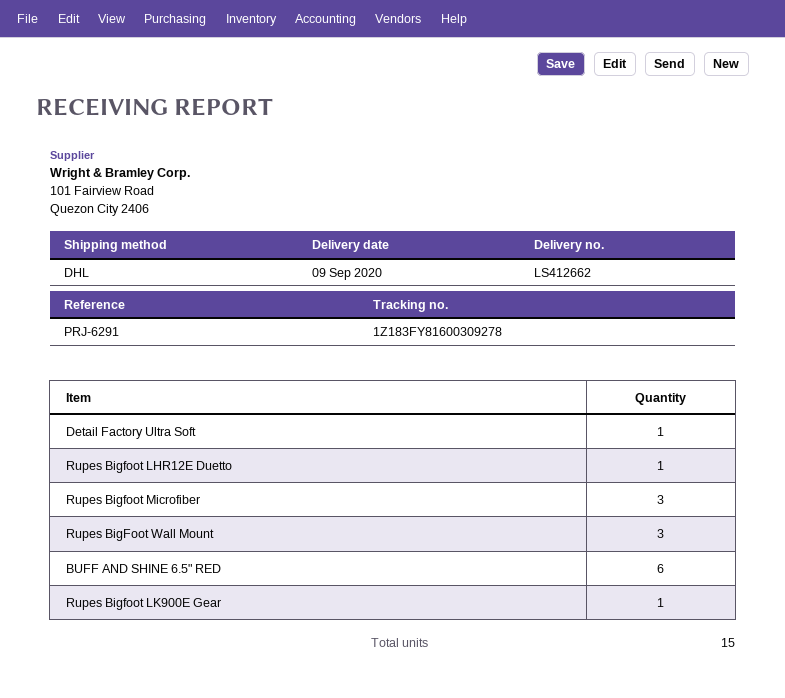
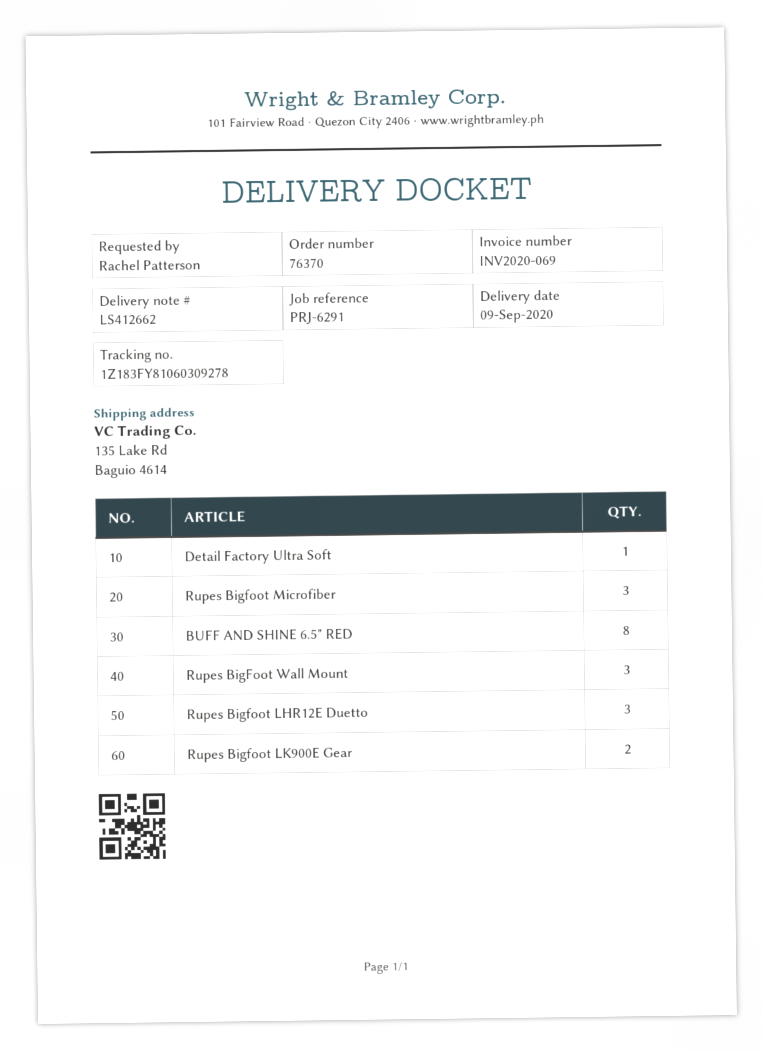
tracking number: 1Z183FY81600309278 -> 1Z183FY81060309278
Rupes Bigfoot LHR12E Duetto: 1 -> 3
BUFF AND SHINE 6.5" RED: 6 -> 8
Rupes Bigfoot LK900E Gear: 1 -> 2

